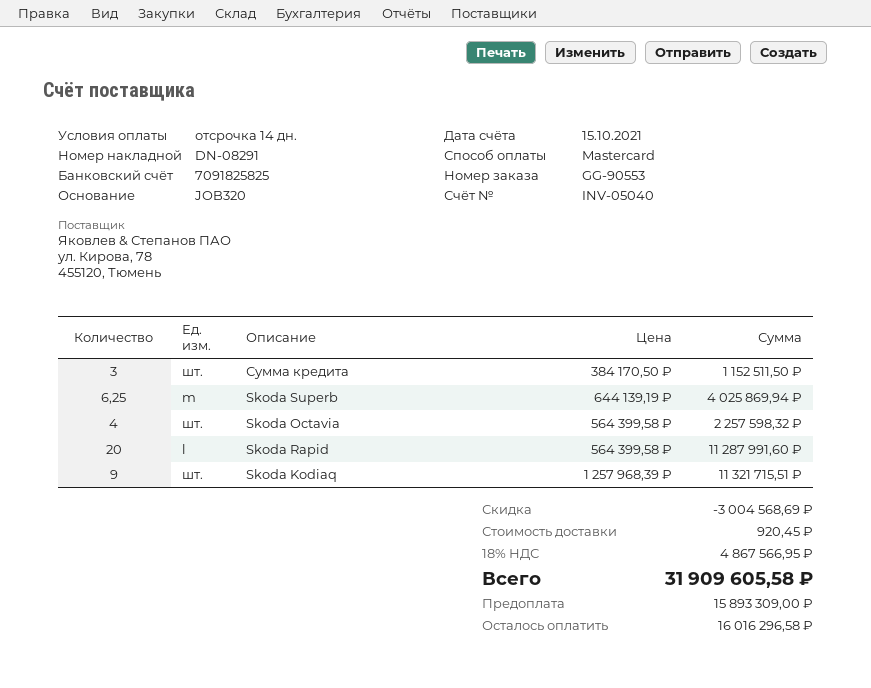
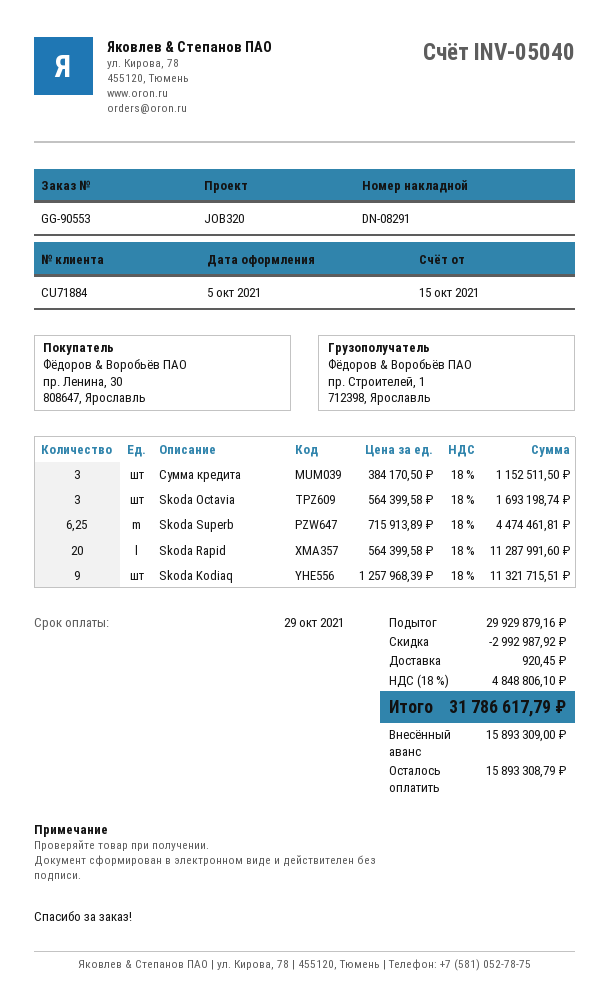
Skoda Superb: 6.25 x 644139.19 = 4025869.94 -> 6.25 x 715913.89 = 4474461.81
Skoda Octavia: 4 x 564399.58 = 2257598.32 -> 3 x 564399.58 = 1693198.74
discount: 3004568.69 -> 2992987.92
tax: 18% = 4867566.95 -> 18% = 4848806.10
total: 31909605.58 -> 31786617.79
balance: 16016296.58 -> 15893308.79

